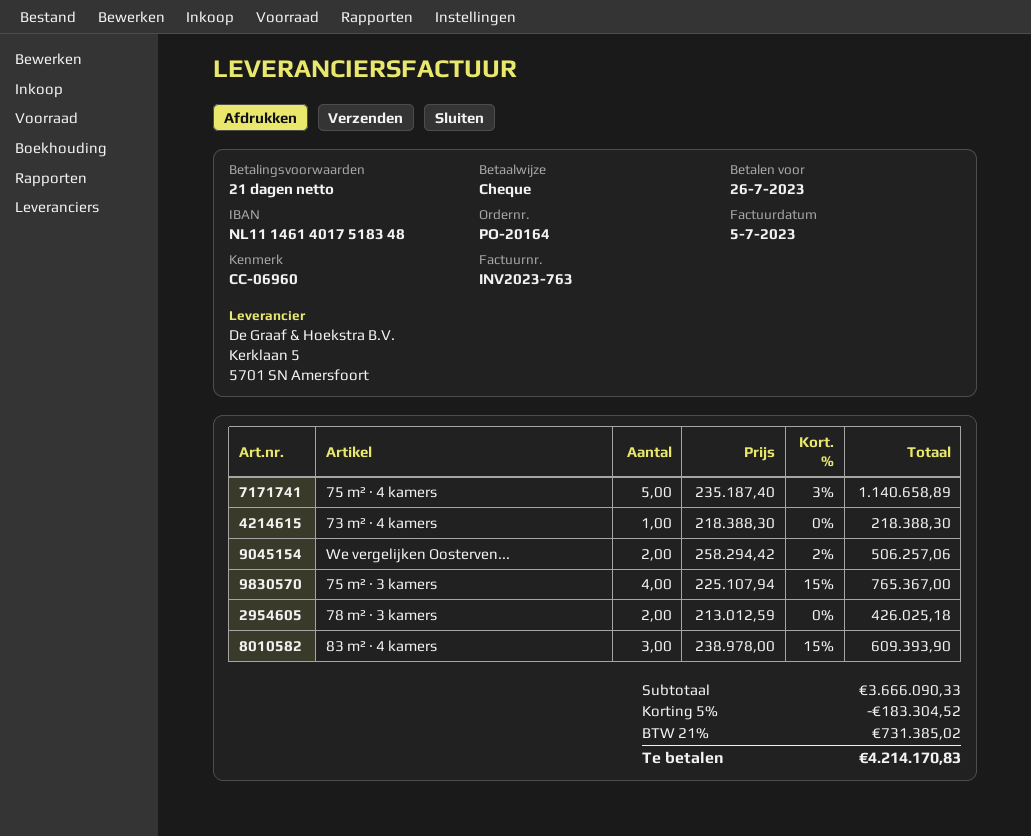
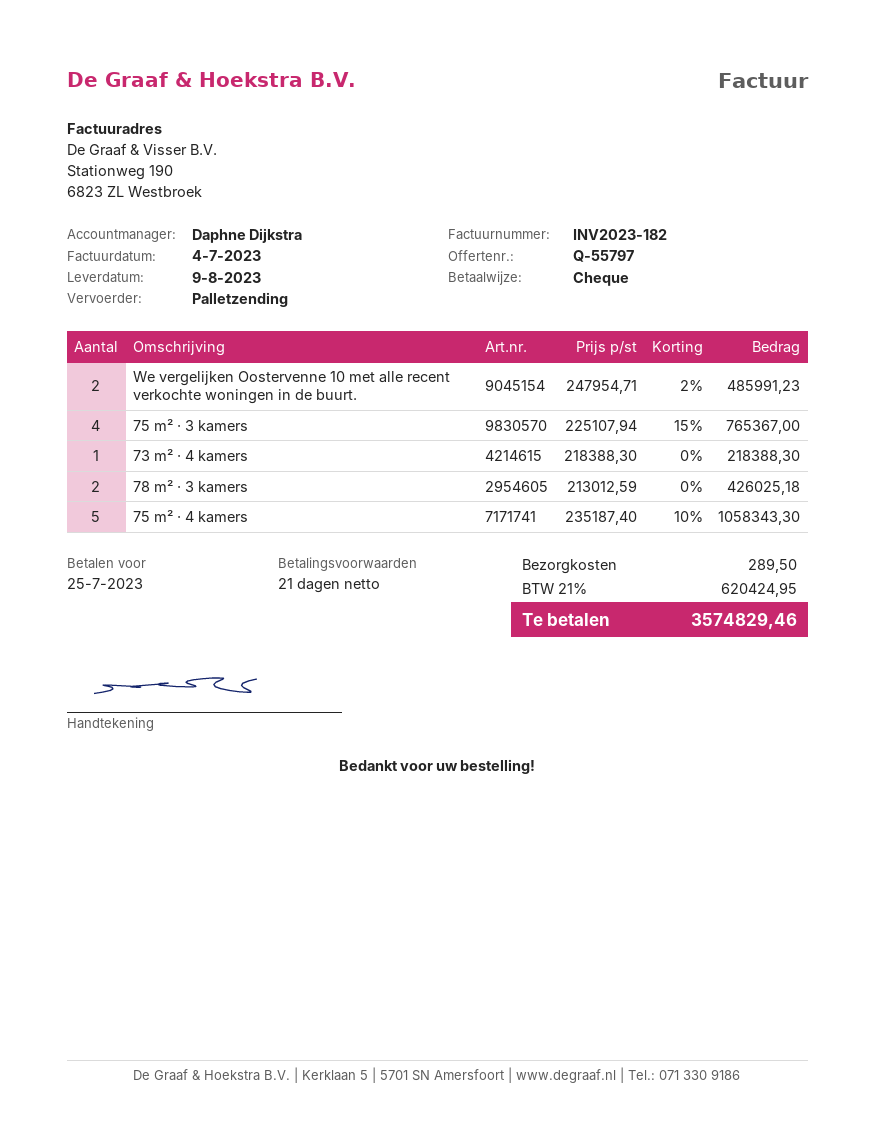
invoice number: INV2023-763 -> INV2023-182
invoice date: 2023-07-05 -> 2023-07-04
due date: 2023-07-26 -> 2023-07-25
75 m² · 4 kamers: 5 x 235187.40 - 3% = 1140658.89 -> 5 x 235187.40 - 10% = 1058343.30
We vergelijken Oosterven...: 2 x 258294.42 - 2% = 506257.06 -> 2 x 247954.71 - 2% = 485991.23
83 m² · 4 kamers: 3 x 238978.00 - 15% = 609393.90 -> none
discount: 5% = 183304.52 -> none
shipping: none -> 289.50
tax: 21% = 731385.02 -> 21% = 620424.95
total: 4214170.83 -> 3574829.46

